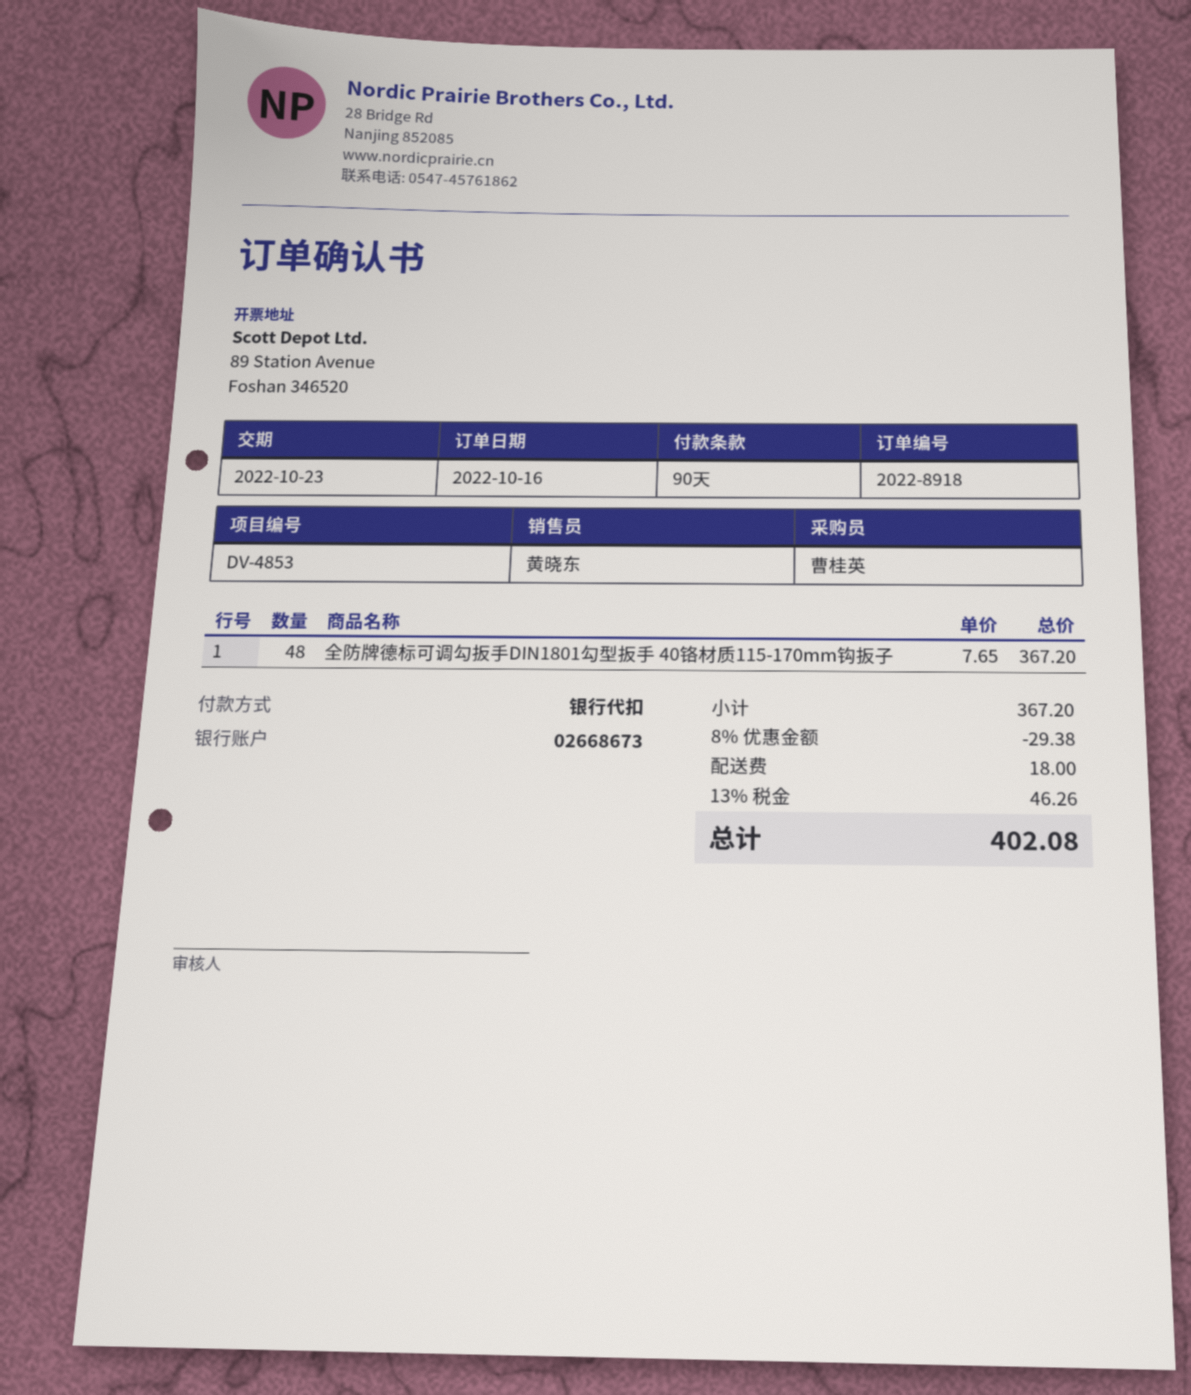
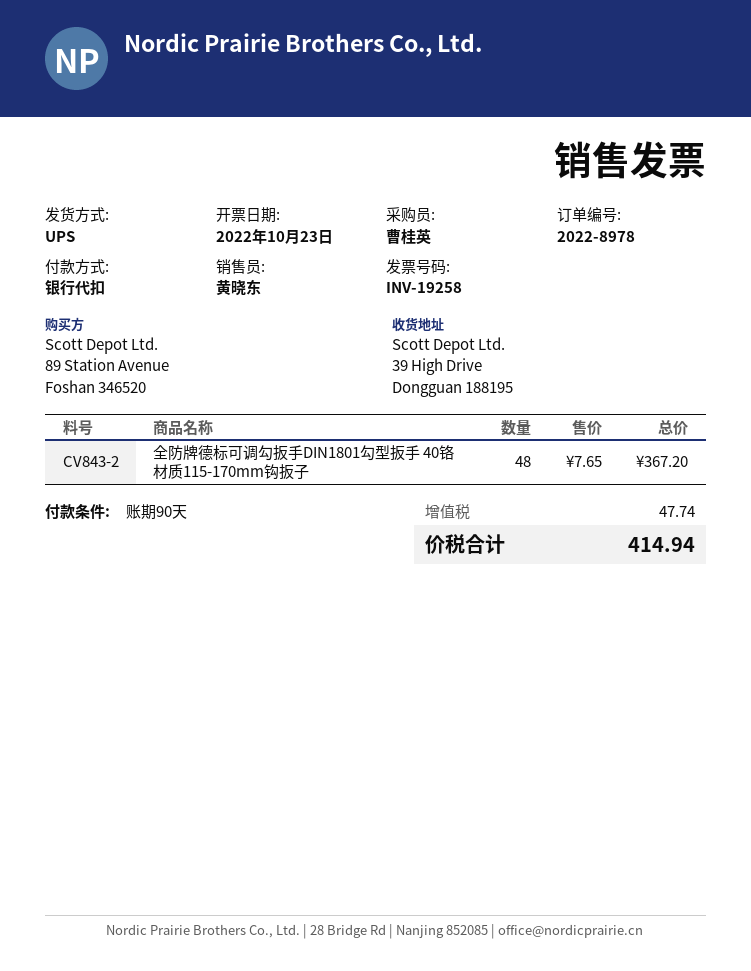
order number: 2022-8918 -> 2022-8978
discount: 8% = 29.38 -> none
shipping: 18.00 -> none
tax: 46.26 -> 47.74
total: 402.08 -> 414.94

